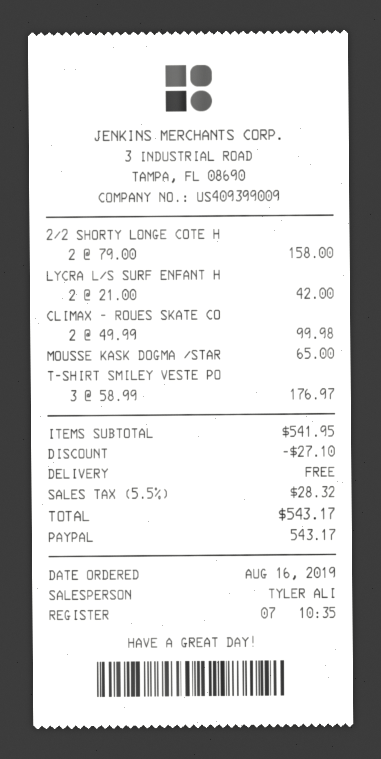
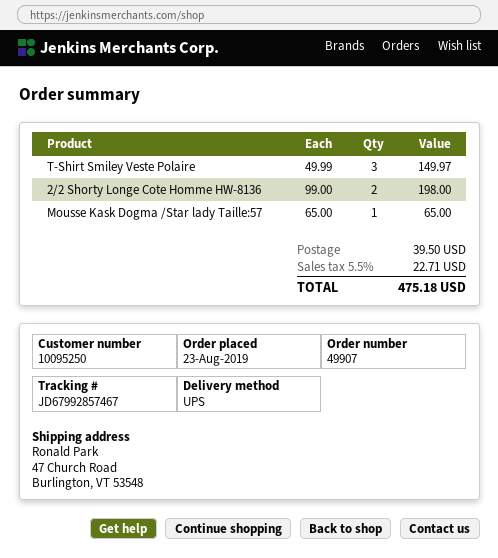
order date: 2019-08-16 -> 2019-08-23
2/2 SHORTY LONGE COTE H: 2 x 79.00 = 158.00 -> 2 x 99.00 = 198.00
LYCRA L/S SURF ENFANT H: 2 x 21.00 = 42.00 -> none
CLIMAX - ROUES SKATE CO: 2 x 49.99 = 99.98 -> none
T-SHIRT SMILEY VESTE PO: 3 x 58.99 = 176.97 -> 3 x 49.99 = 149.97
discount: 27.10 -> none
shipping: 0.00 -> 39.50
tax: 5.5% = 28.32 -> 5.5% = 22.71
total: 543.17 -> 475.18

